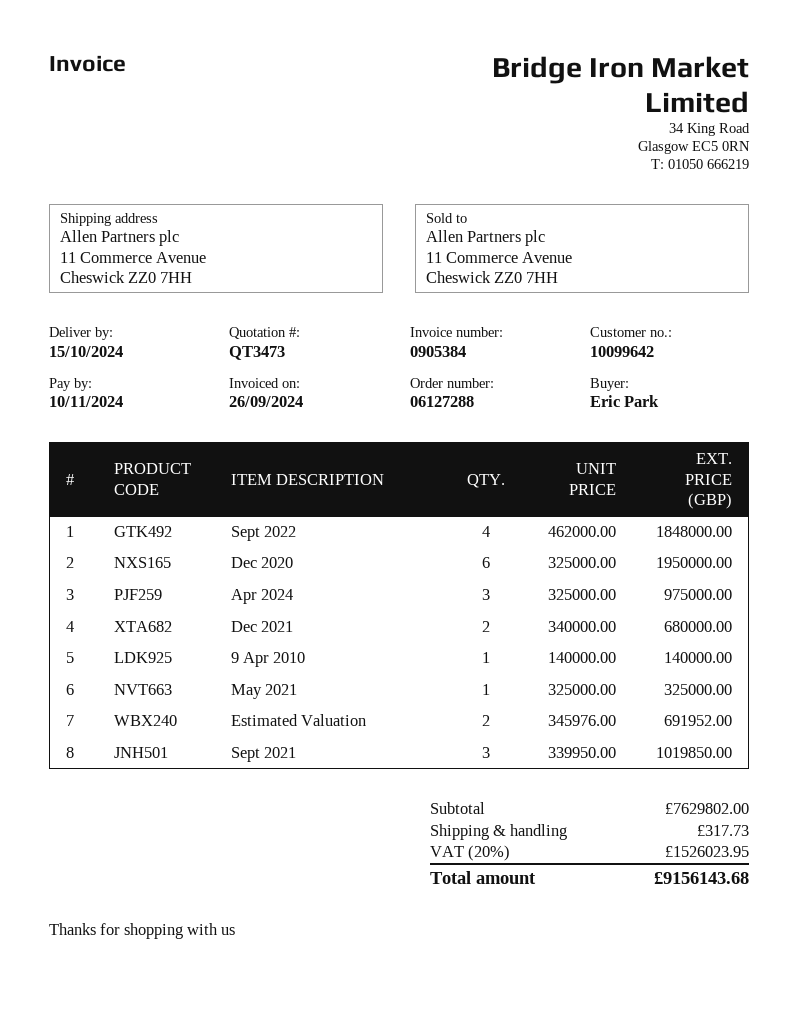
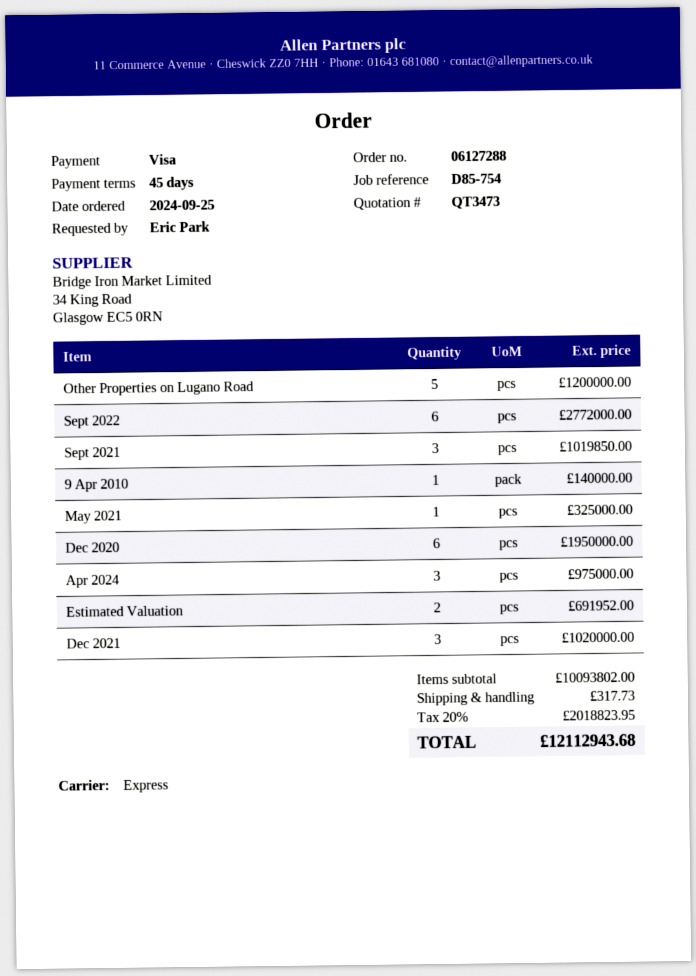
Sept 2022: 4 for 1848000.00 -> 6 for 2772000.00
Dec 2021: 2 for 680000.00 -> 3 for 1020000.00
Other Properties on Lugano Road: none -> 5 for 1200000.00
subtotal: 7629802.00 -> 10093802.00
tax: 20% = 1526023.95 -> 20% = 2018823.95
total: 9156143.68 -> 12112943.68

